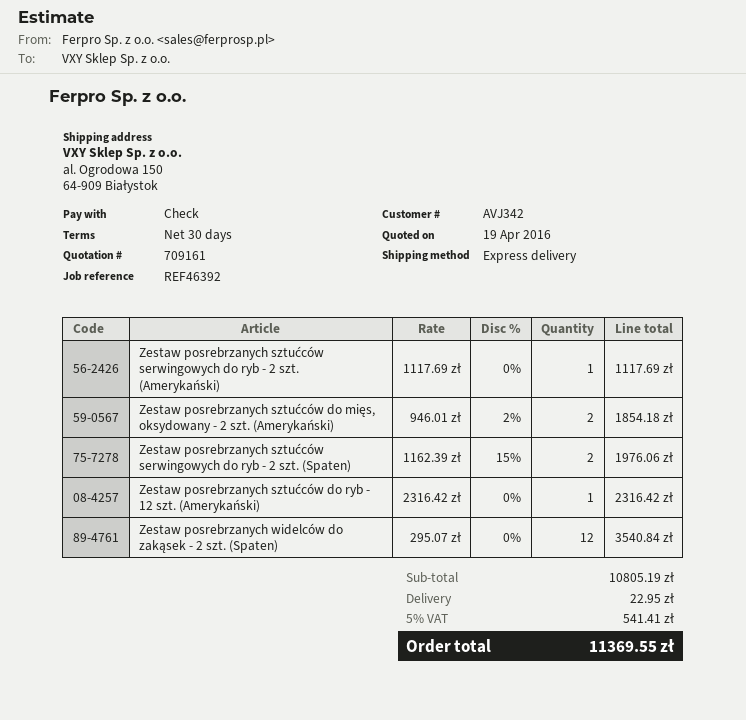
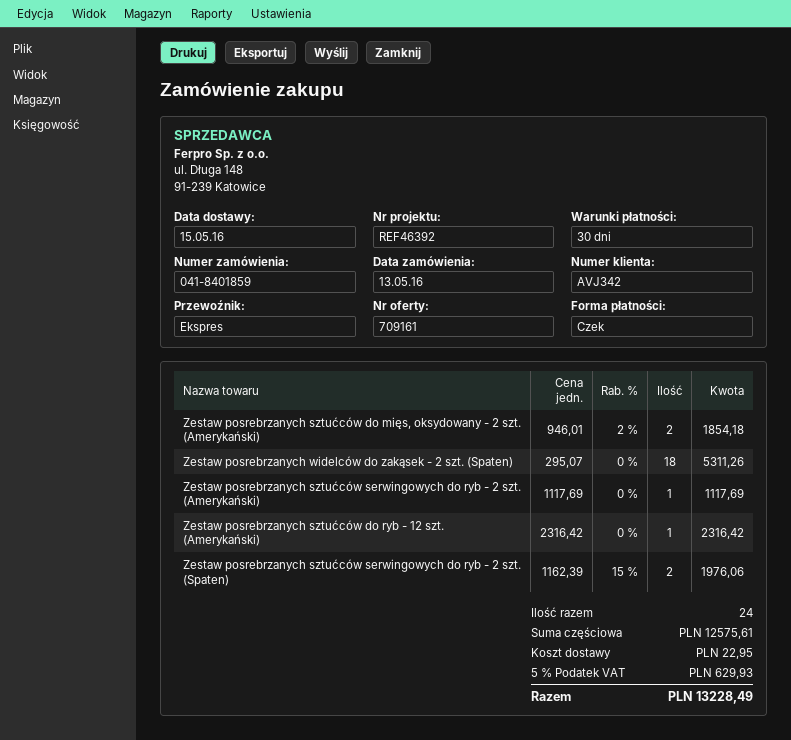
Zestaw posrebrzanych widelców do zakąsek - 2 szt. (Spaten): 12 x 295.07 = 3540.84 -> 18 x 295.07 = 5311.26
subtotal: 10805.19 -> 12575.61
tax: 5% = 541.41 -> 5% = 629.93
total: 11369.55 -> 13228.49

